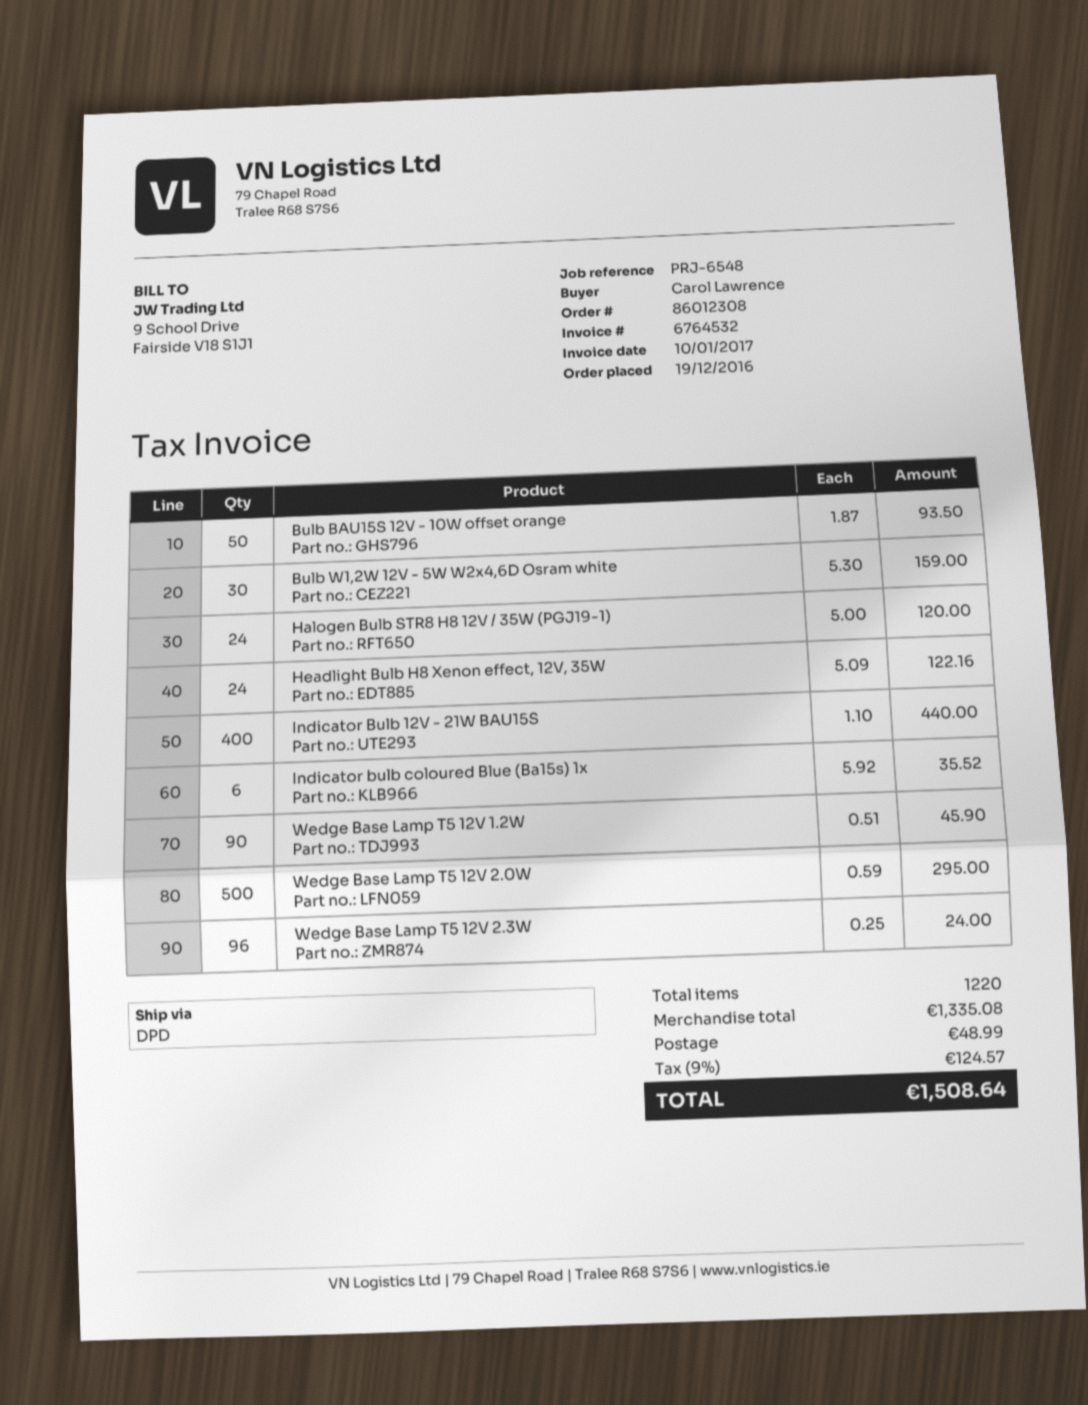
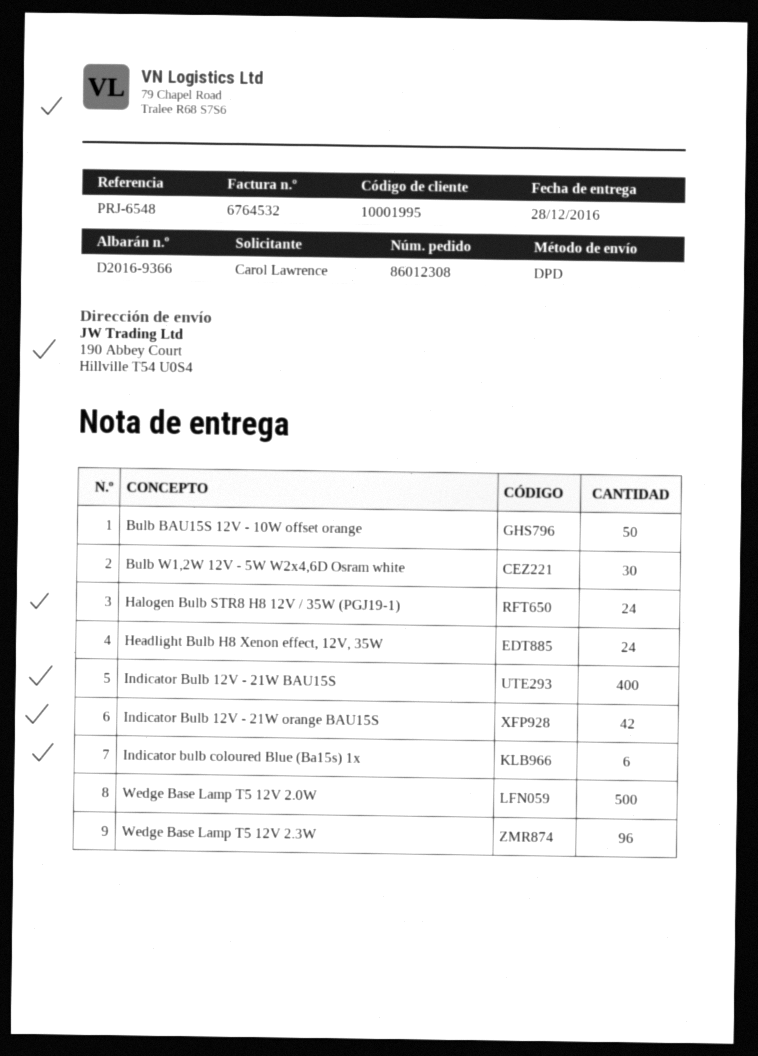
Wedge Base Lamp T5 12V 1.2W: 90 -> none
Indicator Bulb 12V - 21W orange BAU15S: none -> 42

